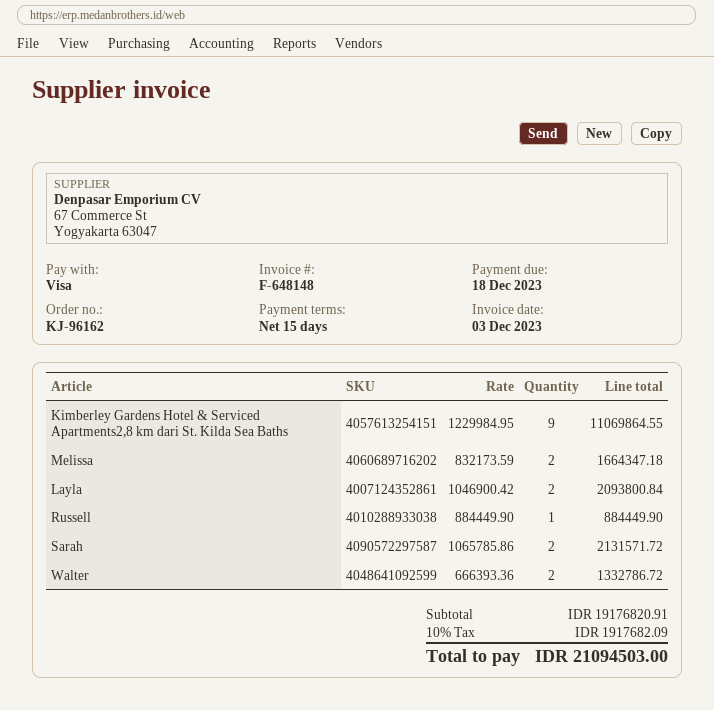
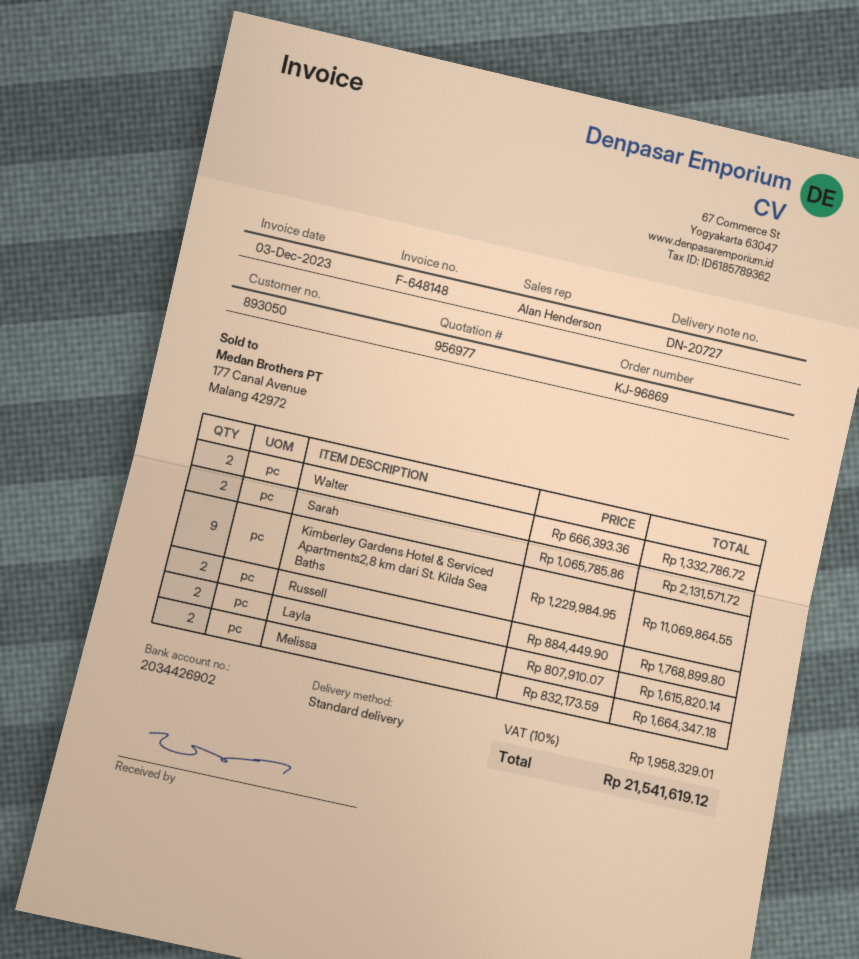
order number: KJ-96162 -> KJ-96869
Layla: 2 x 1046900.42 = 2093800.84 -> 2 x 807910.07 = 1615820.14
Russell: 1 x 884449.90 = 884449.90 -> 2 x 884449.90 = 1768899.80
tax: 10% = 1917682.09 -> 10% = 1958329.01
total: 21094503.00 -> 21541619.12

